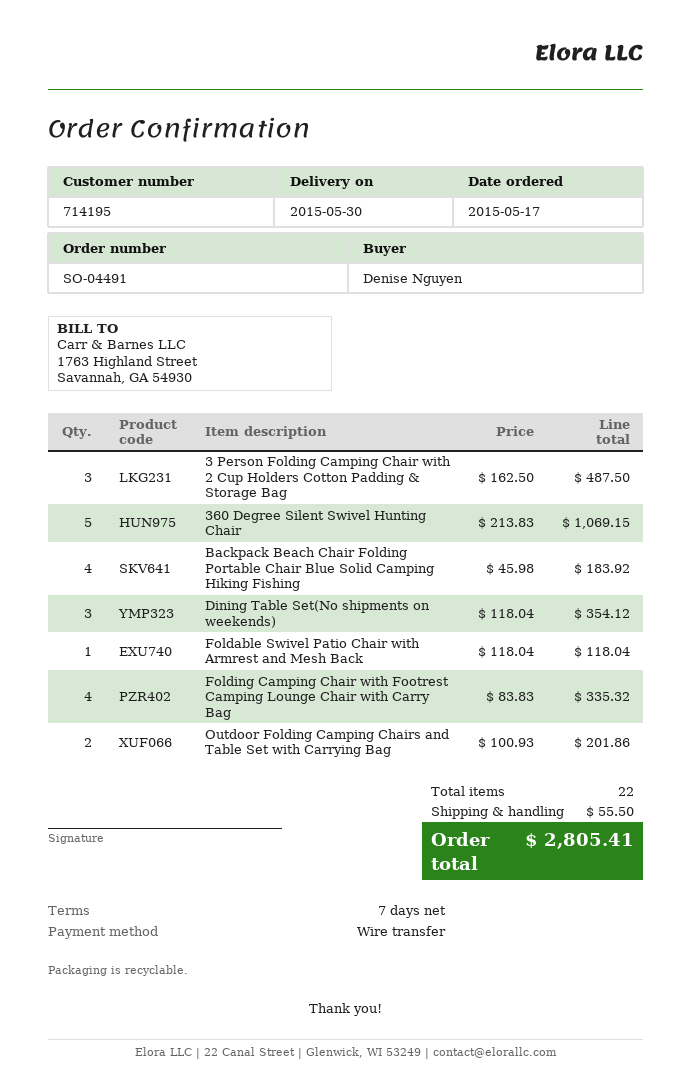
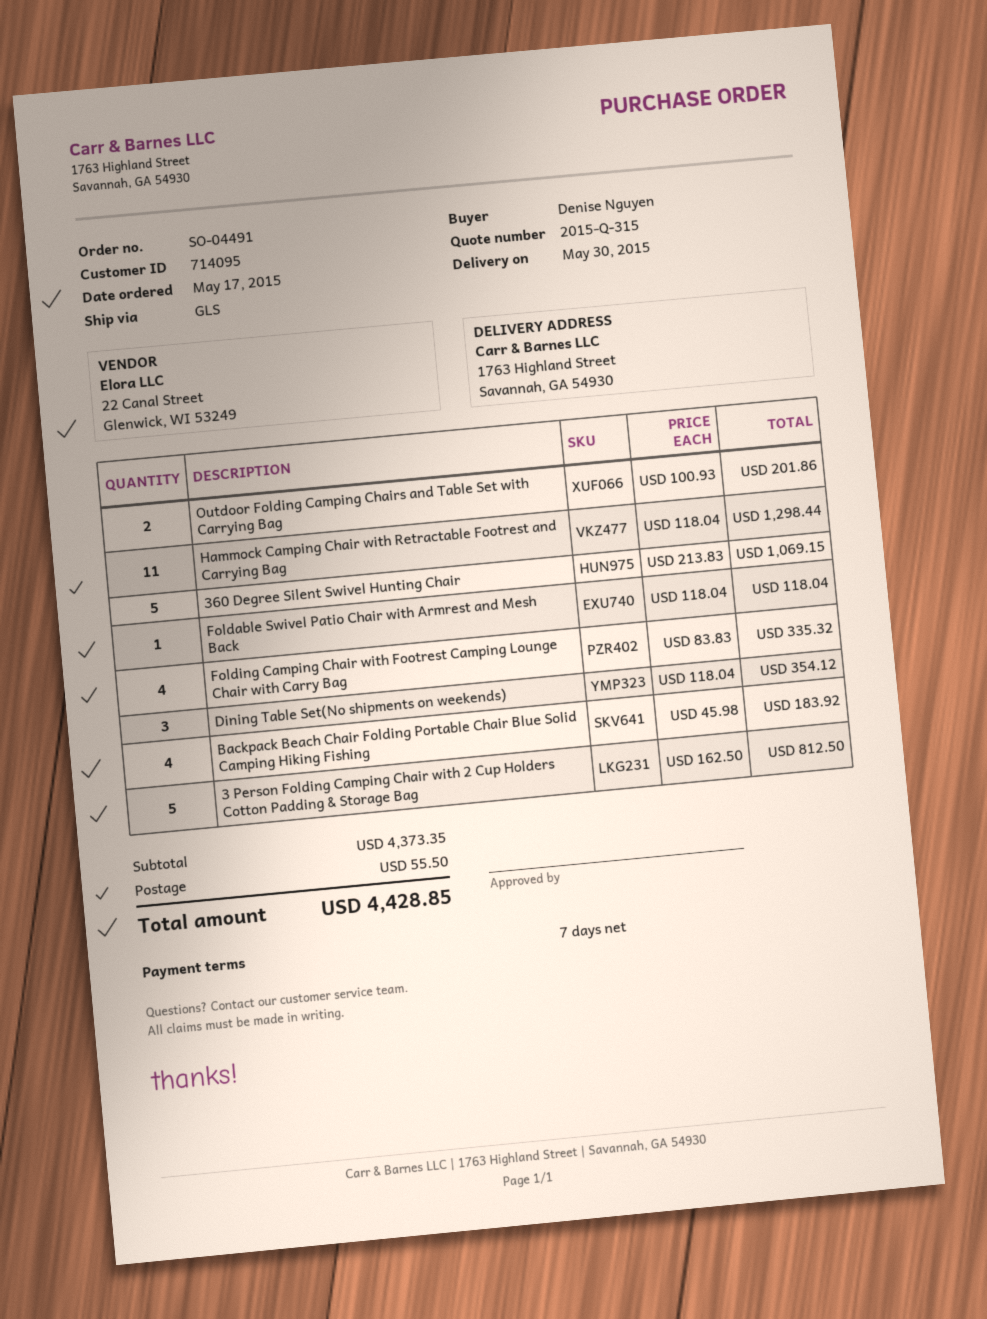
customer number: 714195 -> 714095
3 Person Folding Camping Chair with 2 Cup Holders Cotton Padding & Storage Bag: 3 x 162.50 = 487.50 -> 5 x 162.50 = 812.50
Hammock Camping Chair with Retractable Footrest and Carrying Bag: none -> 11 x 118.04 = 1298.44
total: 2805.41 -> 4428.85

